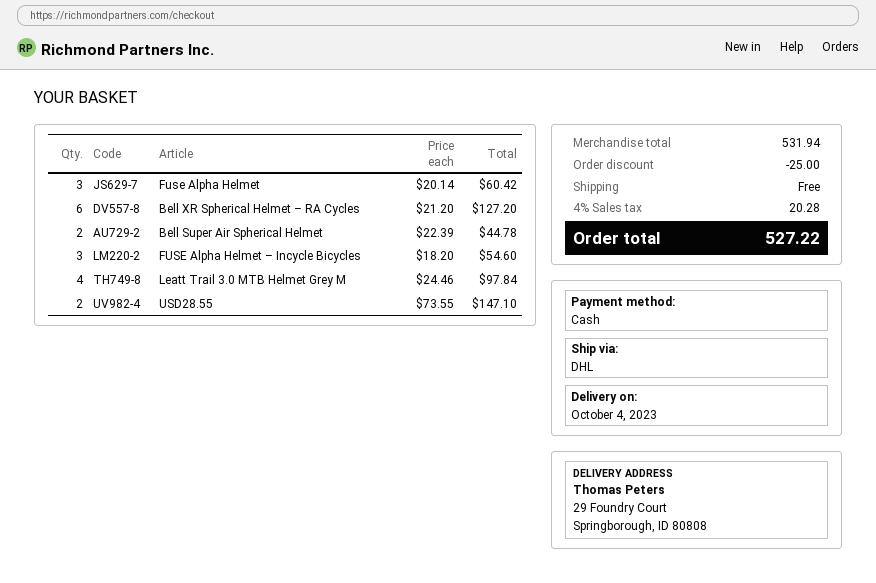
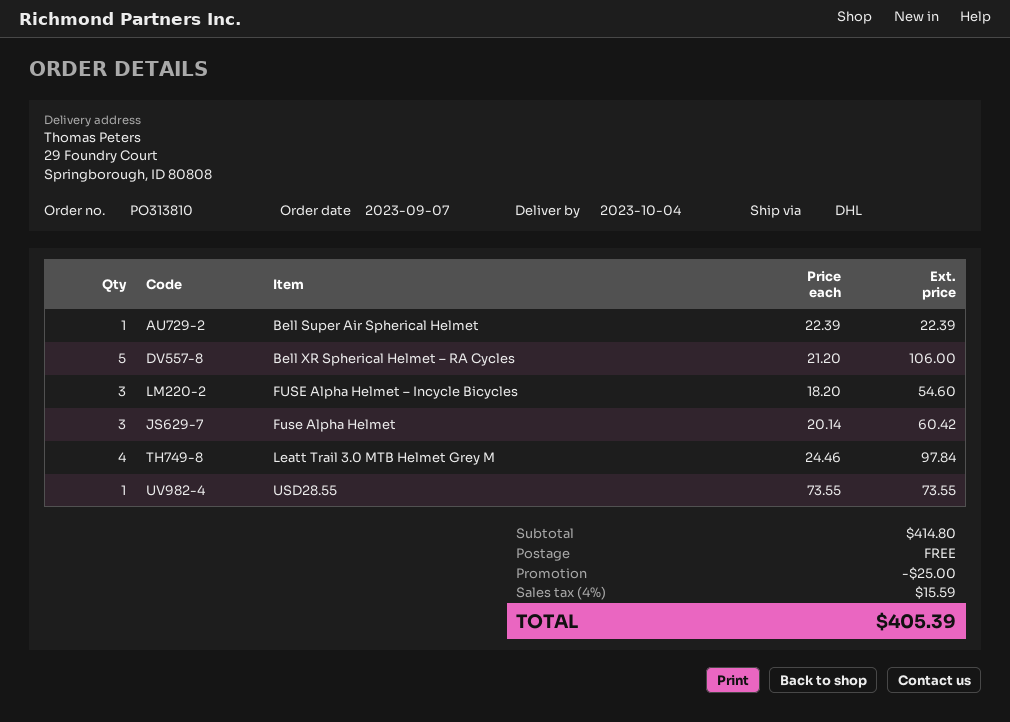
Bell XR Spherical Helmet – RA Cycles: 6 x 21.20 = 127.20 -> 5 x 21.20 = 106.00
Bell Super Air Spherical Helmet: 2 x 22.39 = 44.78 -> 1 x 22.39 = 22.39
USD28.55: 2 x 73.55 = 147.10 -> 1 x 73.55 = 73.55
subtotal: 531.94 -> 414.80
tax: 4% = 20.28 -> 4% = 15.59
total: 527.22 -> 405.39

